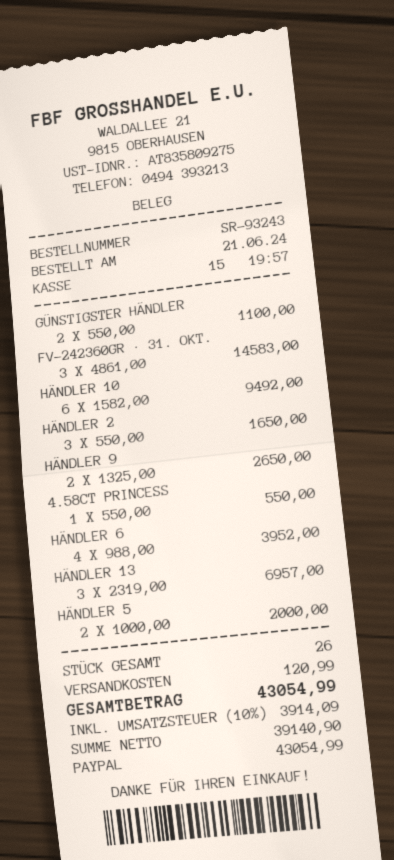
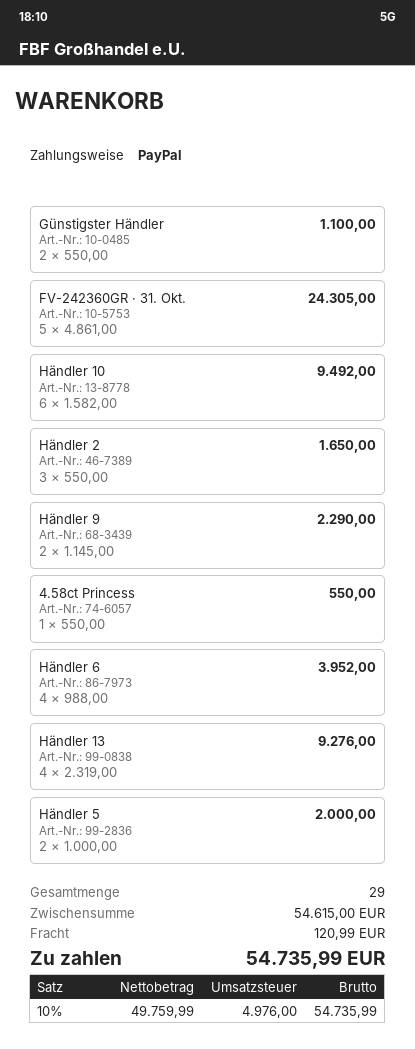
FV-242360GR · 31. OKT.: 3 x 4861.00 = 14583.00 -> 5 x 4861.00 = 24305.00
HÄNDLER 9: 2 x 1325.00 = 2650.00 -> 2 x 1145.00 = 2290.00
HÄNDLER 13: 3 x 2319.00 = 6957.00 -> 4 x 2319.00 = 9276.00
total quantity: 26 -> 29
net: 39140.90 -> 49759.99
tax: 10% = 3914.09 -> 10% = 4976.00
total: 43054.99 -> 54735.99

